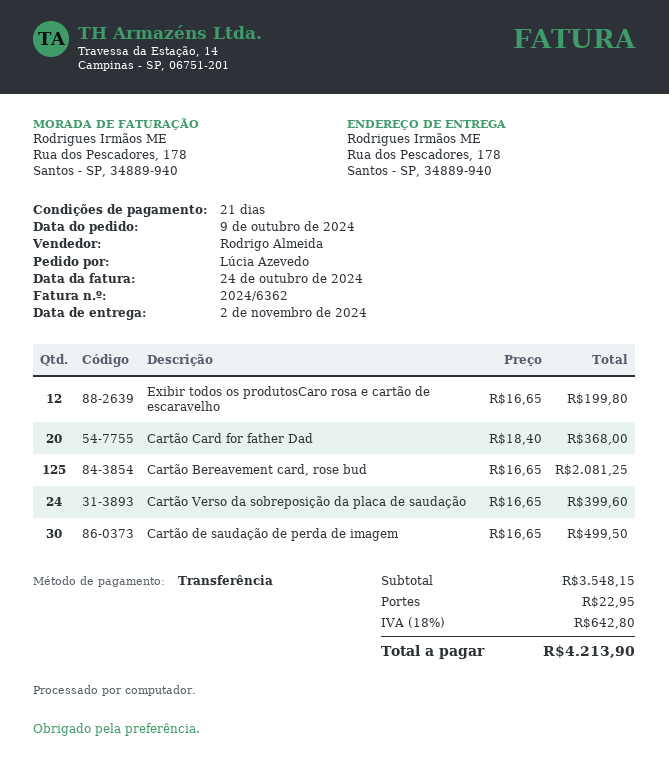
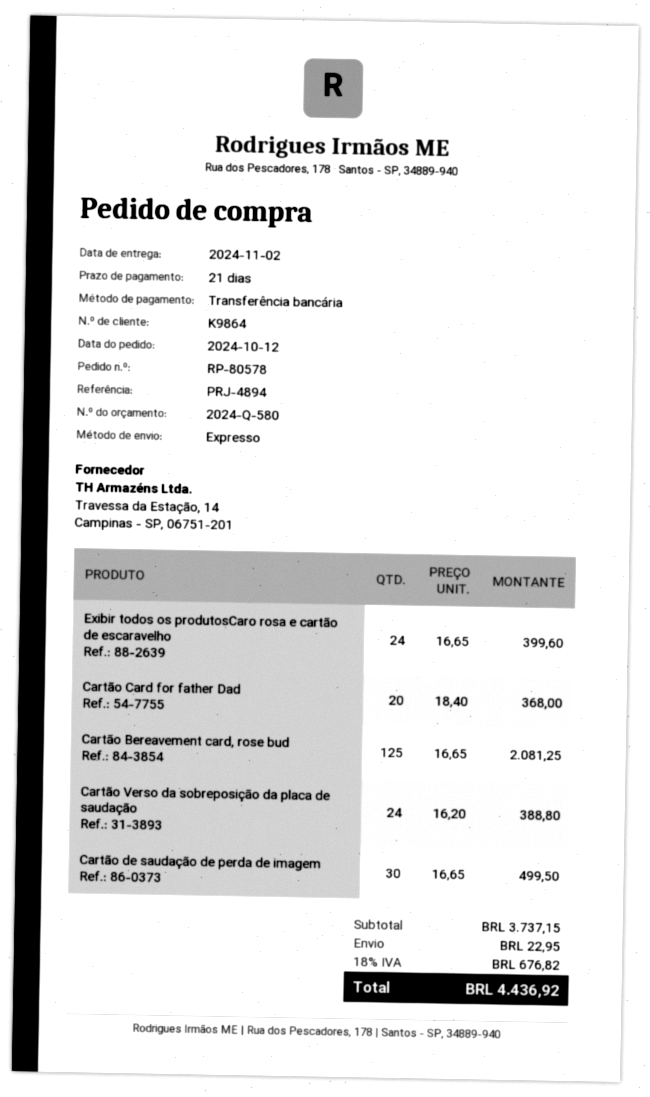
order date: 2024-10-09 -> 2024-10-12
Exibir todos os produtosCaro rosa e cartão de escaravelho: 12 x 16.65 = 199.80 -> 24 x 16.65 = 399.60
Cartão Verso da sobreposição da placa de saudação: 24 x 16.65 = 399.60 -> 24 x 16.20 = 388.80
subtotal: 3548.15 -> 3737.15
tax: 18% = 642.80 -> 18% = 676.82
total: 4213.90 -> 4436.92

